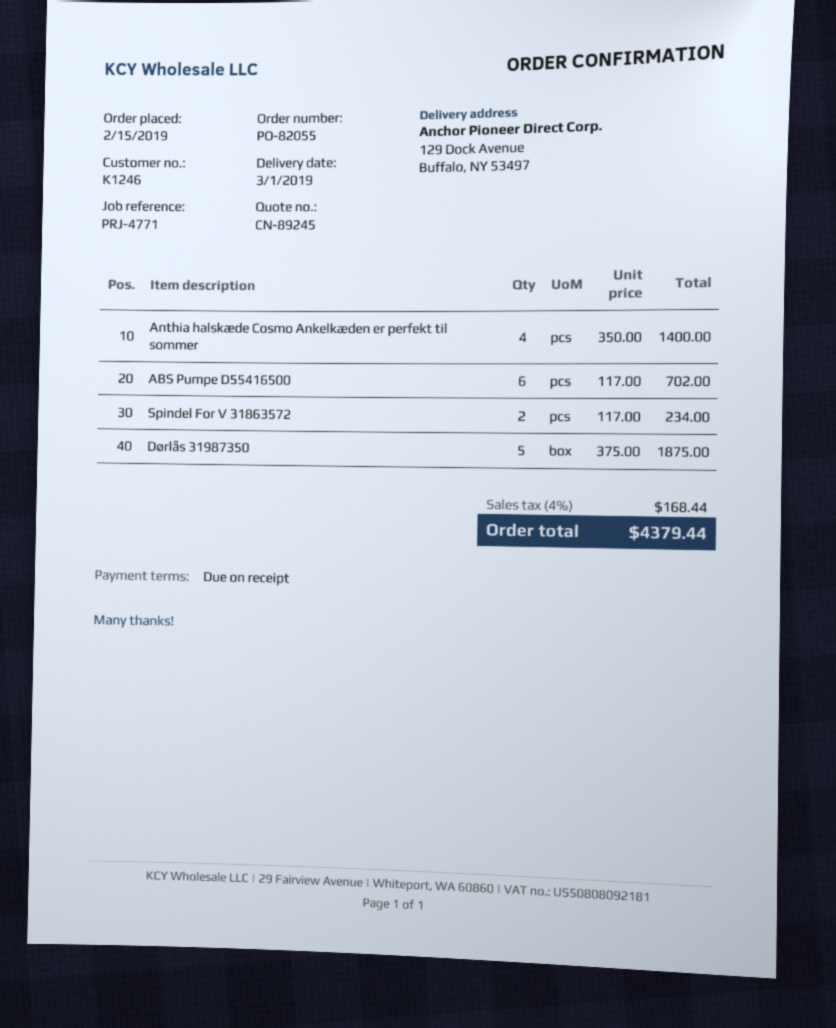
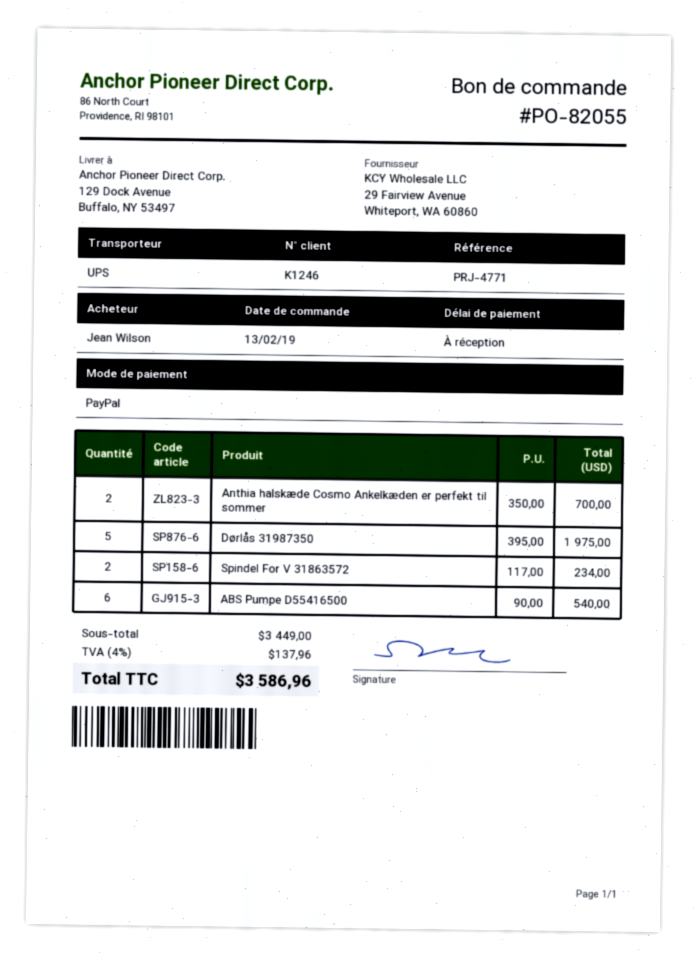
order date: 2019-02-15 -> 2019-02-13
Anthia halskæde Cosmo Ankelkæden er perfekt til sommer: 4 x 350.00 = 1400.00 -> 2 x 350.00 = 700.00
ABS Pumpe D55416500: 6 x 117.00 = 702.00 -> 6 x 90.00 = 540.00
Dørlås 31987350: 5 x 375.00 = 1875.00 -> 5 x 395.00 = 1975.00
tax: 4% = 168.44 -> 4% = 137.96
total: 4379.44 -> 3586.96

